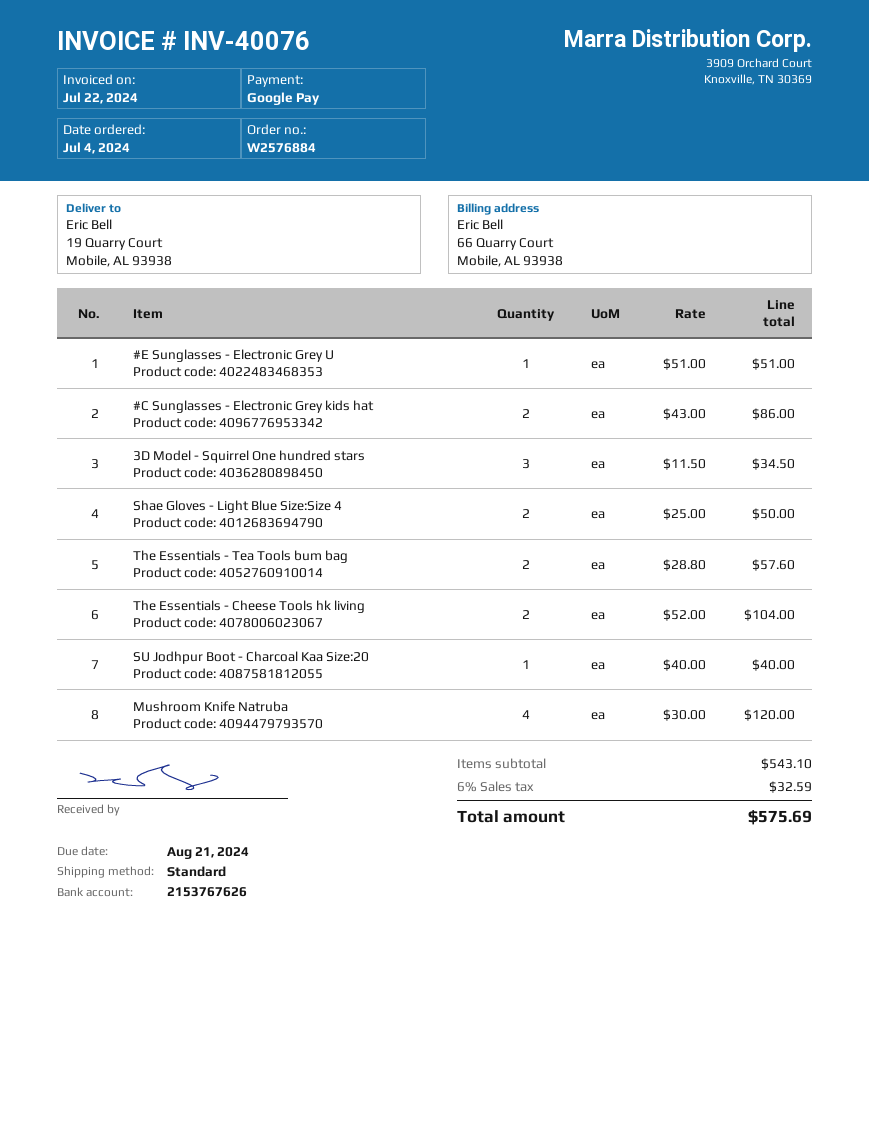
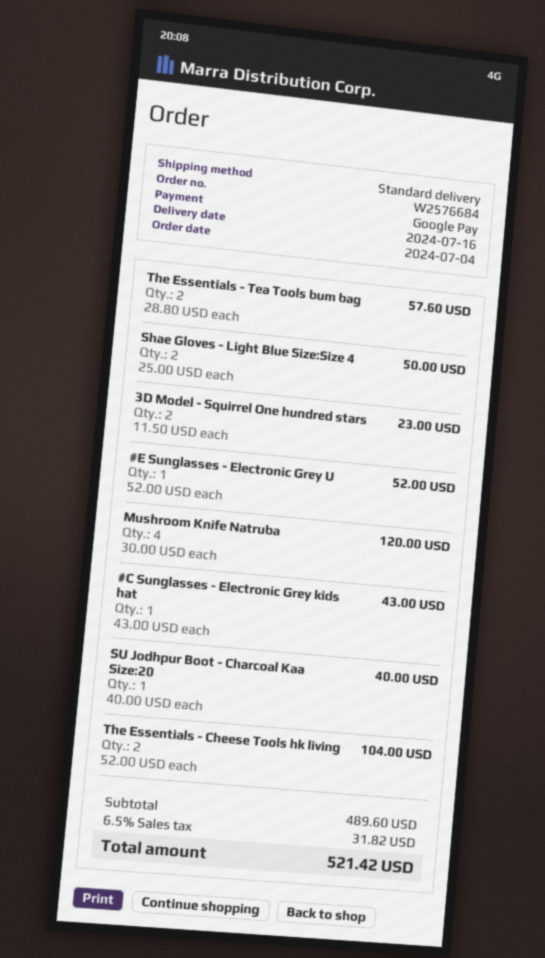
order number: W2576884 -> W2576684
#E Sunglasses - Electronic Grey U: 1 x 51.00 = 51.00 -> 1 x 52.00 = 52.00
#C Sunglasses - Electronic Grey kids hat: 2 x 43.00 = 86.00 -> 1 x 43.00 = 43.00
3D Model - Squirrel One hundred stars: 3 x 11.50 = 34.50 -> 2 x 11.50 = 23.00
subtotal: 543.10 -> 489.60
tax: 6% = 32.59 -> 6.5% = 31.82
total: 575.69 -> 521.42

